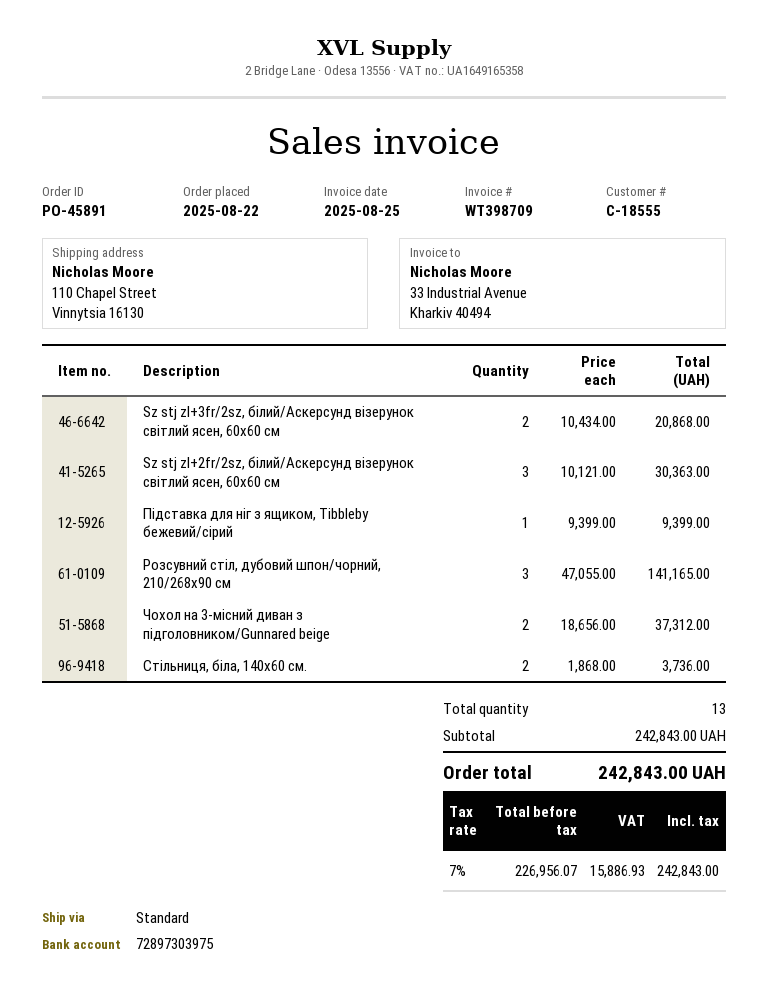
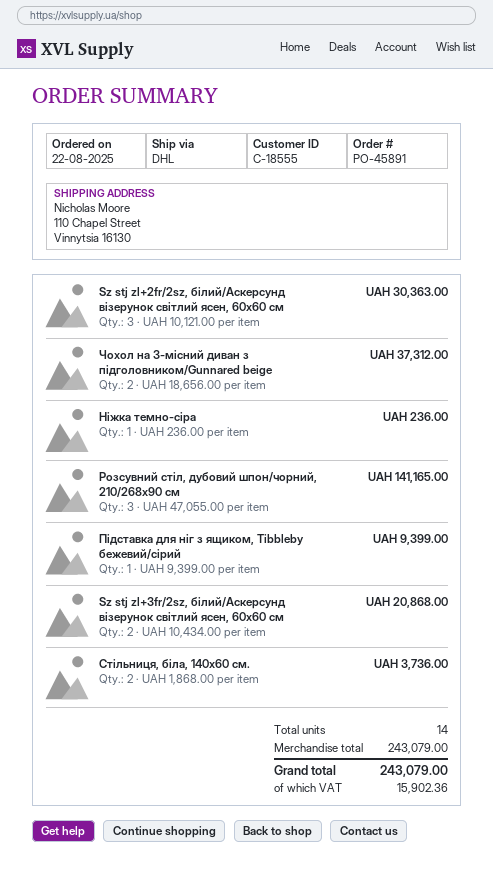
shipping method: standard -> DHL
Ніжка темно-сіра: none -> 1 x 236.00 = 236.00
total quantity: 13 -> 14
subtotal: 242843.00 -> 243079.00
tax: 15886.93 -> 15902.36
total: 242843.00 -> 243079.00

